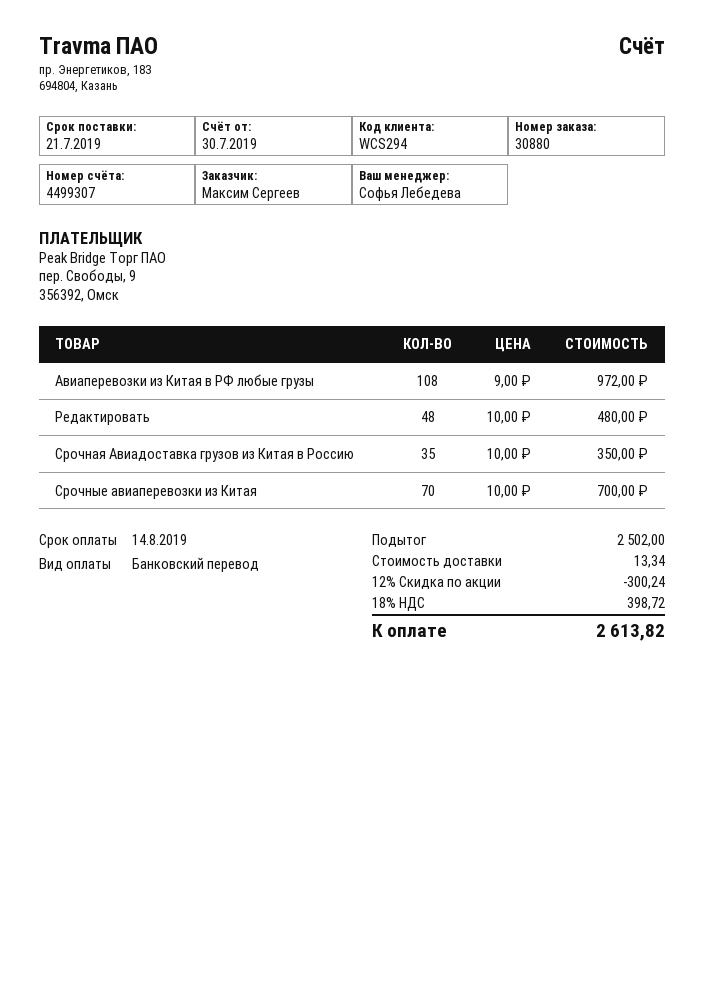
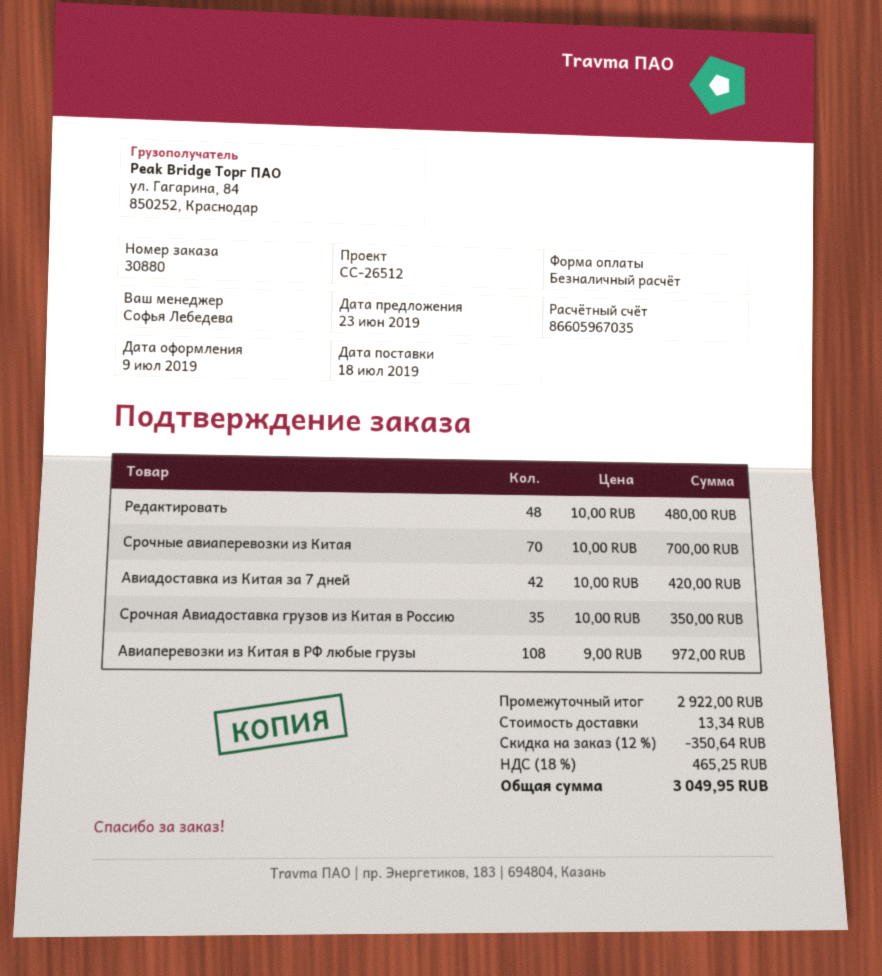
delivery date: 2019-07-21 -> 2019-07-18
Авиадоставка из Китая за 7 дней: none -> 42 x 10.00 = 420.00
subtotal: 2502.00 -> 2922.00
discount: 12% = 300.24 -> 12% = 350.64
tax: 18% = 398.72 -> 18% = 465.25
total: 2613.82 -> 3049.95

